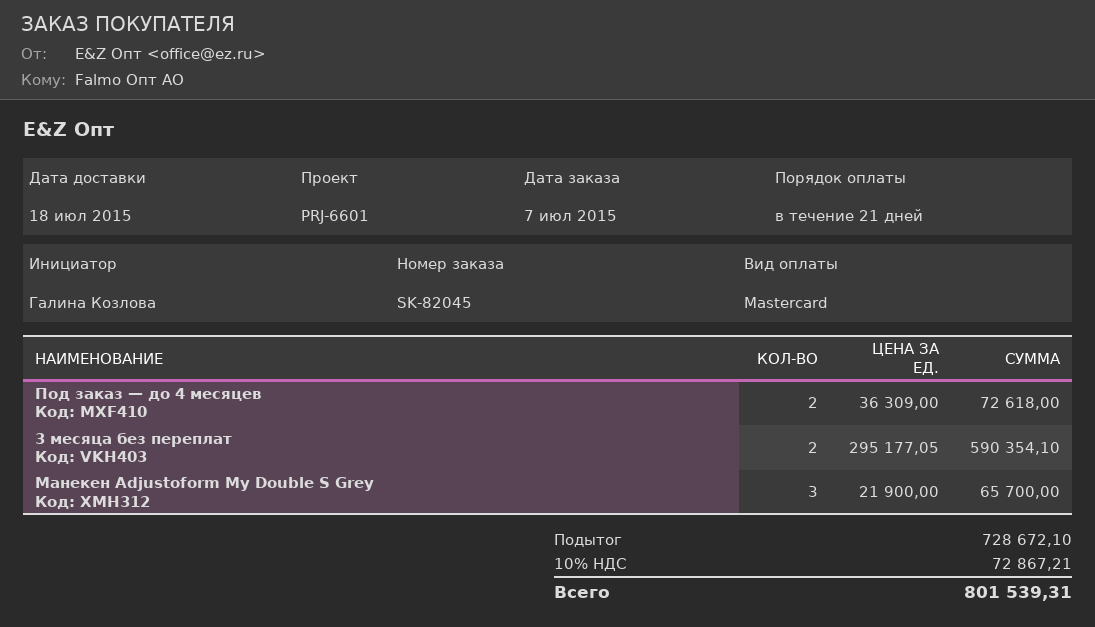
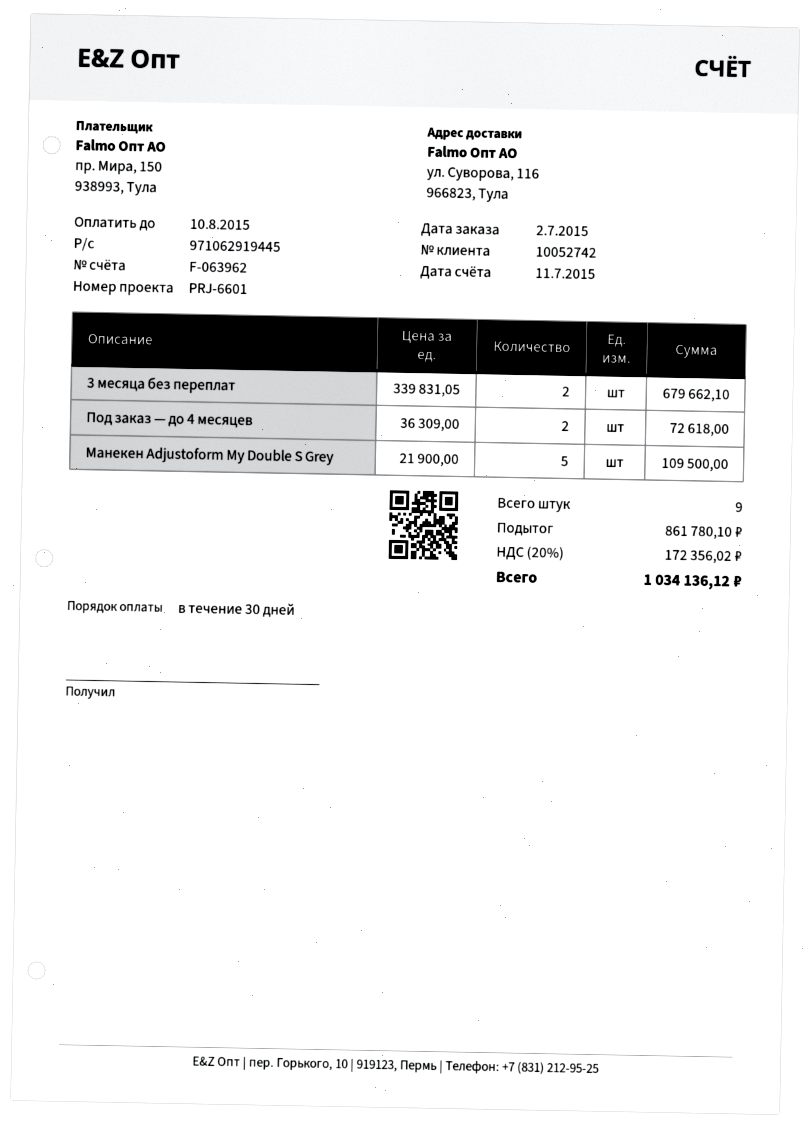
order date: 2015-07-07 -> 2015-07-02
payment terms: 21 days -> 30 days
3 месяца без переплат: 2 x 295177.05 = 590354.10 -> 2 x 339831.05 = 679662.10
Манекен Adjustoform My Double S Grey: 3 x 21900.00 = 65700.00 -> 5 x 21900.00 = 109500.00
subtotal: 728672.10 -> 861780.10
tax: 10% = 72867.21 -> 20% = 172356.02
total: 801539.31 -> 1034136.12

